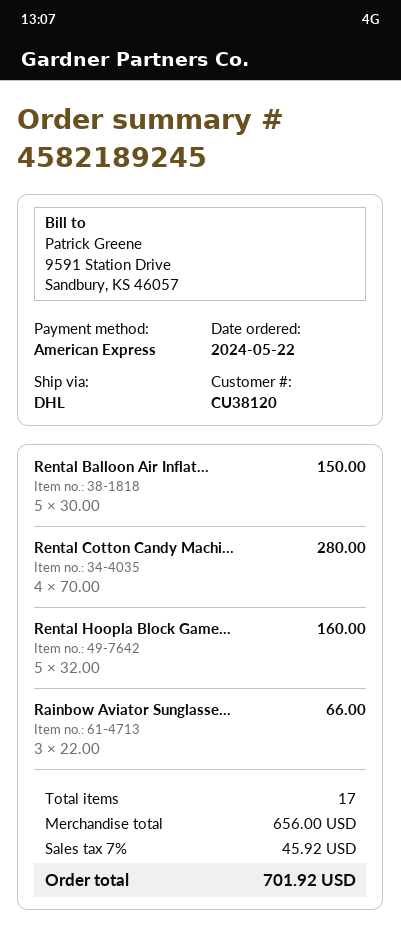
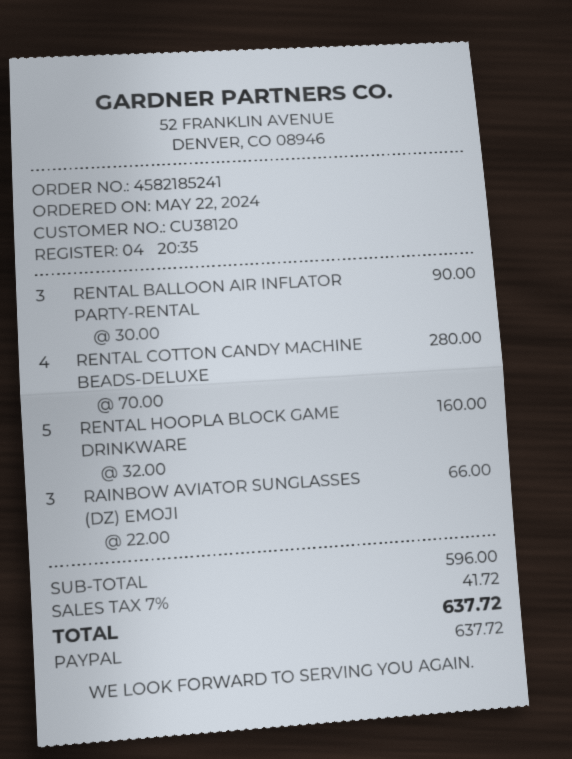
order number: 4582189245 -> 4582185241
payment method: American Express -> PayPal
Rental Balloon Air Inflat...: 5 x 30.00 = 150.00 -> 3 x 30.00 = 90.00
subtotal: 656.00 -> 596.00
tax: 7% = 45.92 -> 7% = 41.72
total: 701.92 -> 637.72

